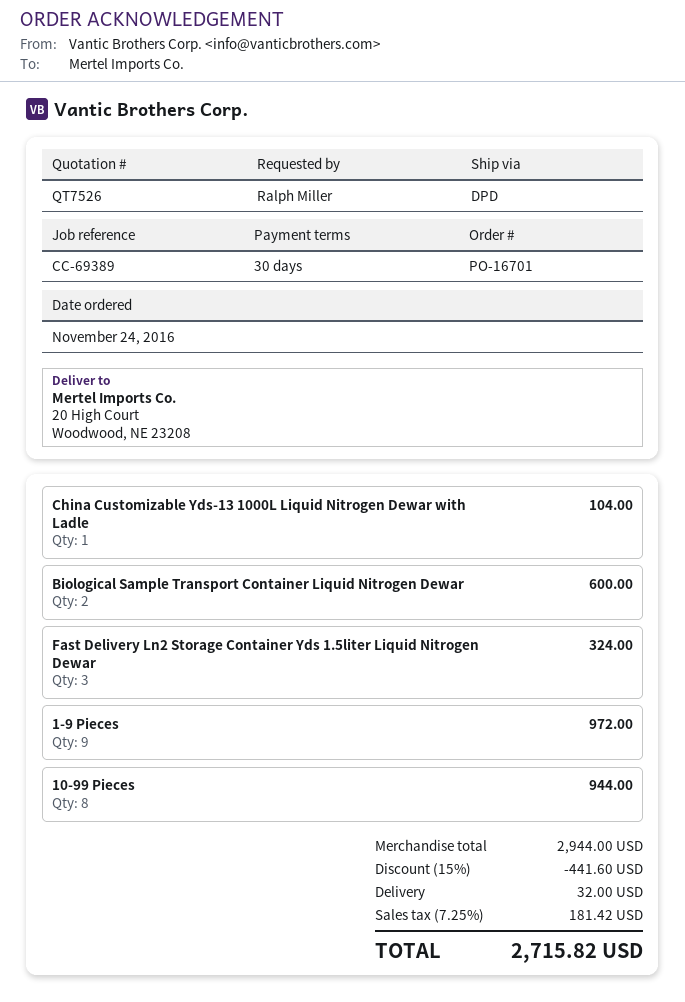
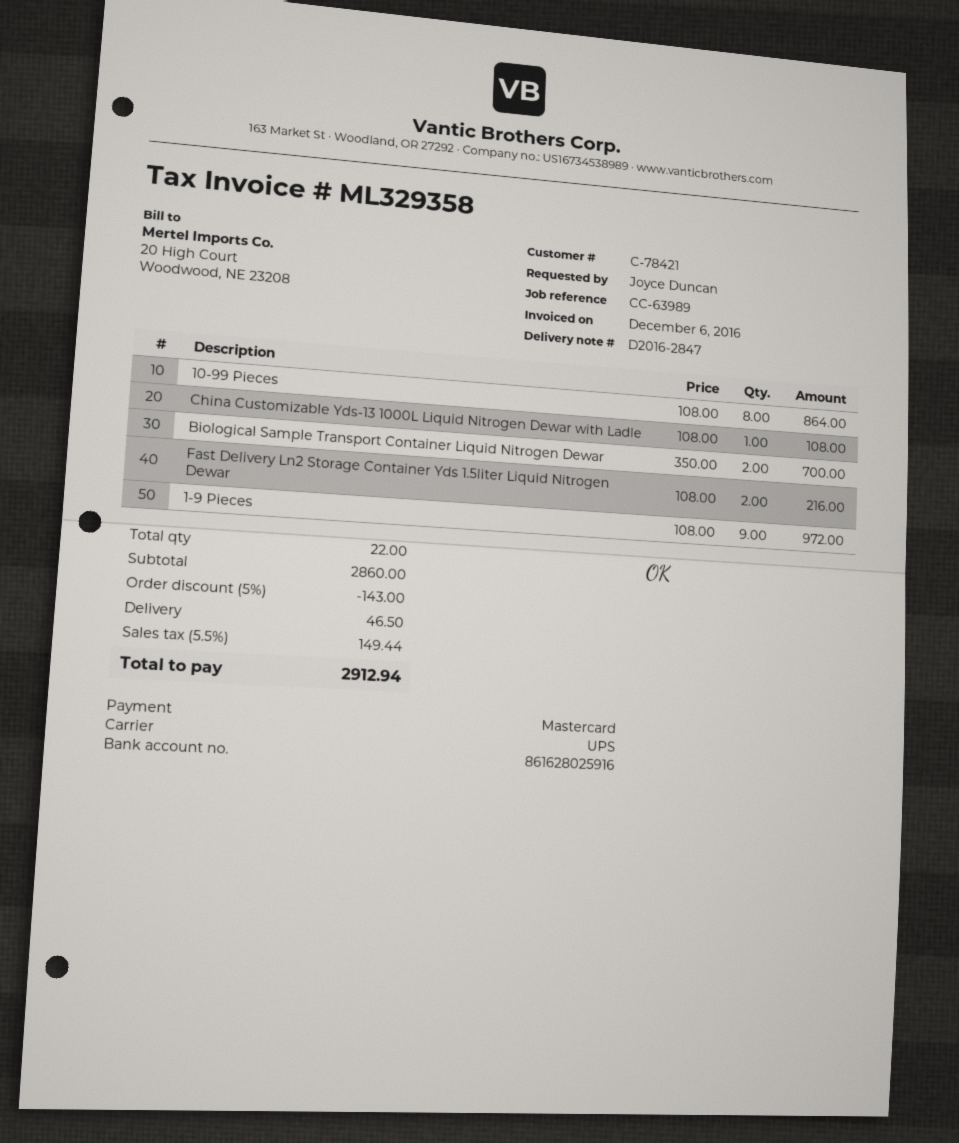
reference: CC-69389 -> CC-63989
ordered by: Ralph Miller -> Joyce Duncan
shipping method: DPD -> UPS
China Customizable Yds-13 1000L Liquid Nitrogen Dewar with Ladle: 1 for 104.00 -> 1 for 108.00
Biological Sample Transport Container Liquid Nitrogen Dewar: 2 for 600.00 -> 2 for 700.00
Fast Delivery Ln2 Storage Container Yds 1.5liter Liquid Nitrogen Dewar: 3 for 324.00 -> 2 for 216.00
10-99 Pieces: 8 for 944.00 -> 8 for 864.00
subtotal: 2944.00 -> 2860.00
discount: 15% = 441.60 -> 5% = 143.00
shipping: 32.00 -> 46.50
tax: 7.25% = 181.42 -> 5.5% = 149.44
total: 2715.82 -> 2912.94

